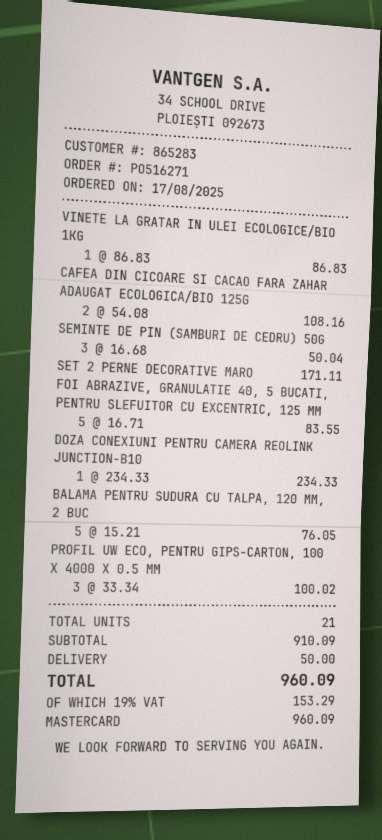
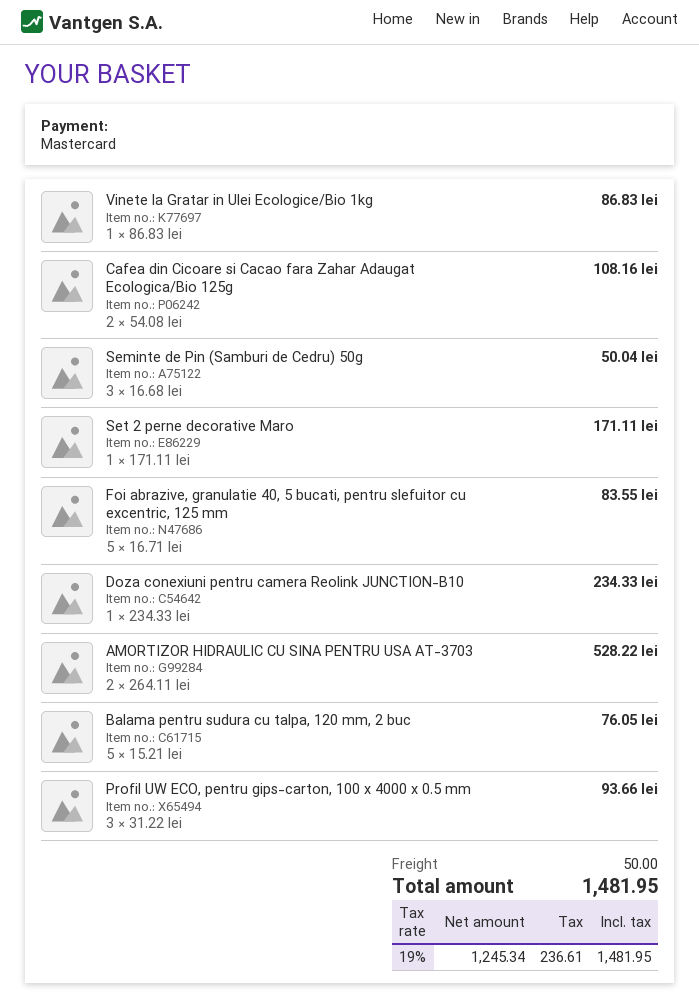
PROFIL UW ECO, PENTRU GIPS-CARTON, 100 X 4000 X 0.5 MM: 3 x 33.34 = 100.02 -> 3 x 31.22 = 93.66
AMORTIZOR HIDRAULIC CU SINA PENTRU USA AT-3703: none -> 2 x 264.11 = 528.22
tax: 19% = 153.29 -> 19% = 236.61
total: 960.09 -> 1481.95

